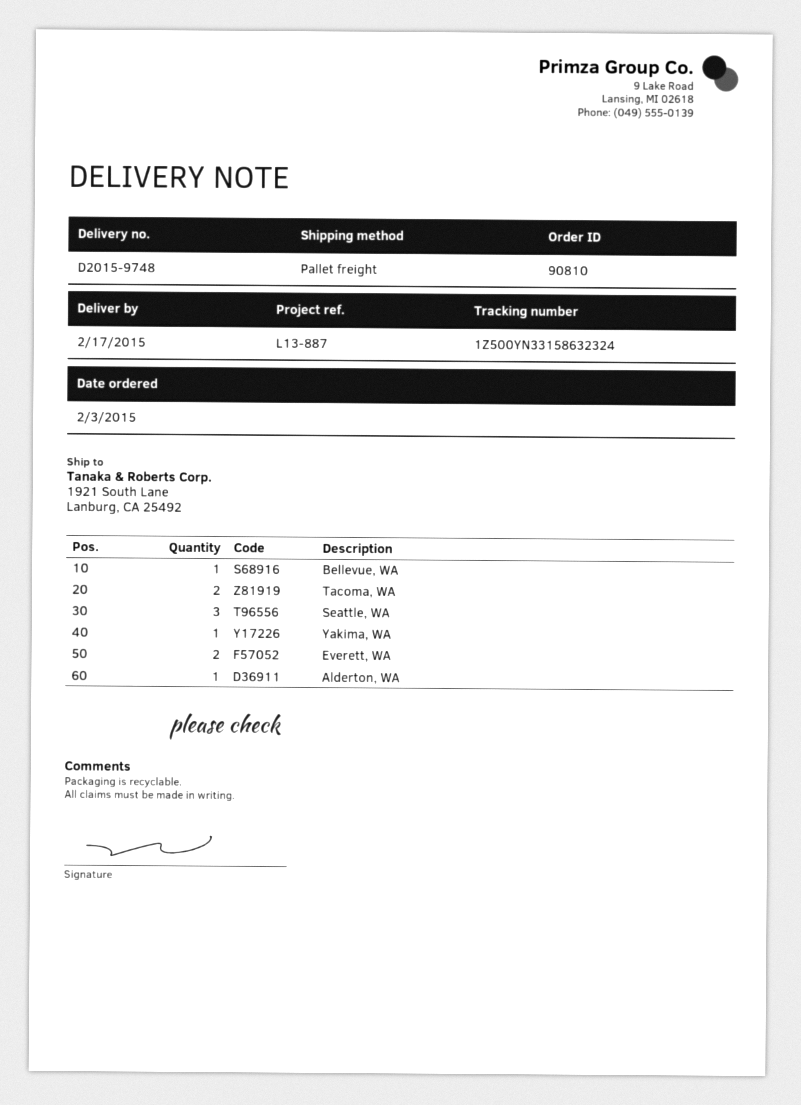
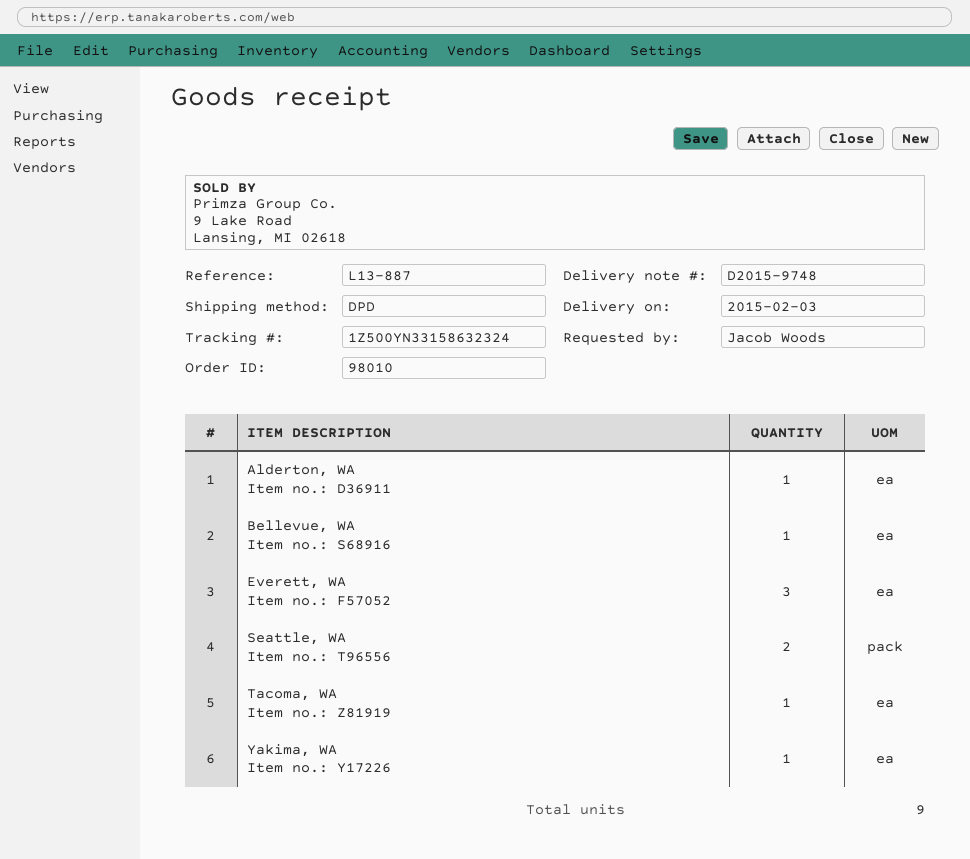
order number: 90810 -> 98010
delivery date: 2015-02-17 -> 2015-02-03
shipping method: pallet freight -> DPD
Tacoma, WA: 2 -> 1
Seattle, WA: 3 -> 2
Everett, WA: 2 -> 3

